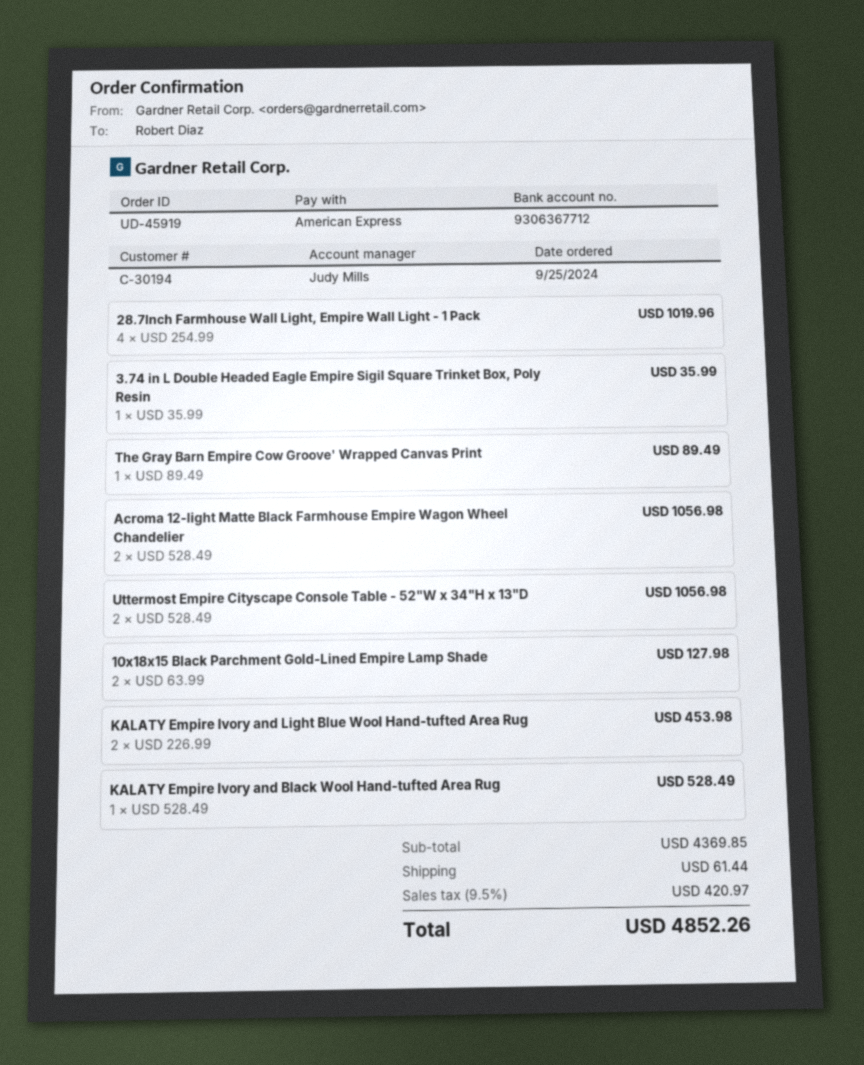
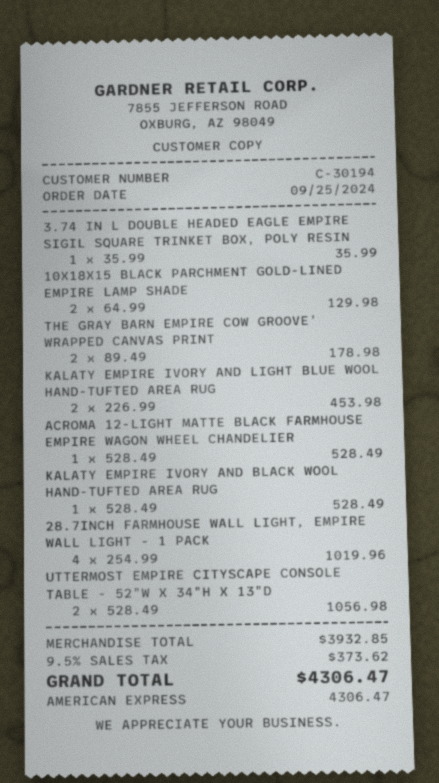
The Gray Barn Empire Cow Groove' Wrapped Canvas Print: 1 x 89.49 = 89.49 -> 2 x 89.49 = 178.98
Acroma 12-light Matte Black Farmhouse Empire Wagon Wheel Chandelier: 2 x 528.49 = 1056.98 -> 1 x 528.49 = 528.49
10x18x15 Black Parchment Gold-Lined Empire Lamp Shade: 2 x 63.99 = 127.98 -> 2 x 64.99 = 129.98
subtotal: 4369.85 -> 3932.85
shipping: 61.44 -> none
tax: 9.5% = 420.97 -> 9.5% = 373.62
total: 4852.26 -> 4306.47

